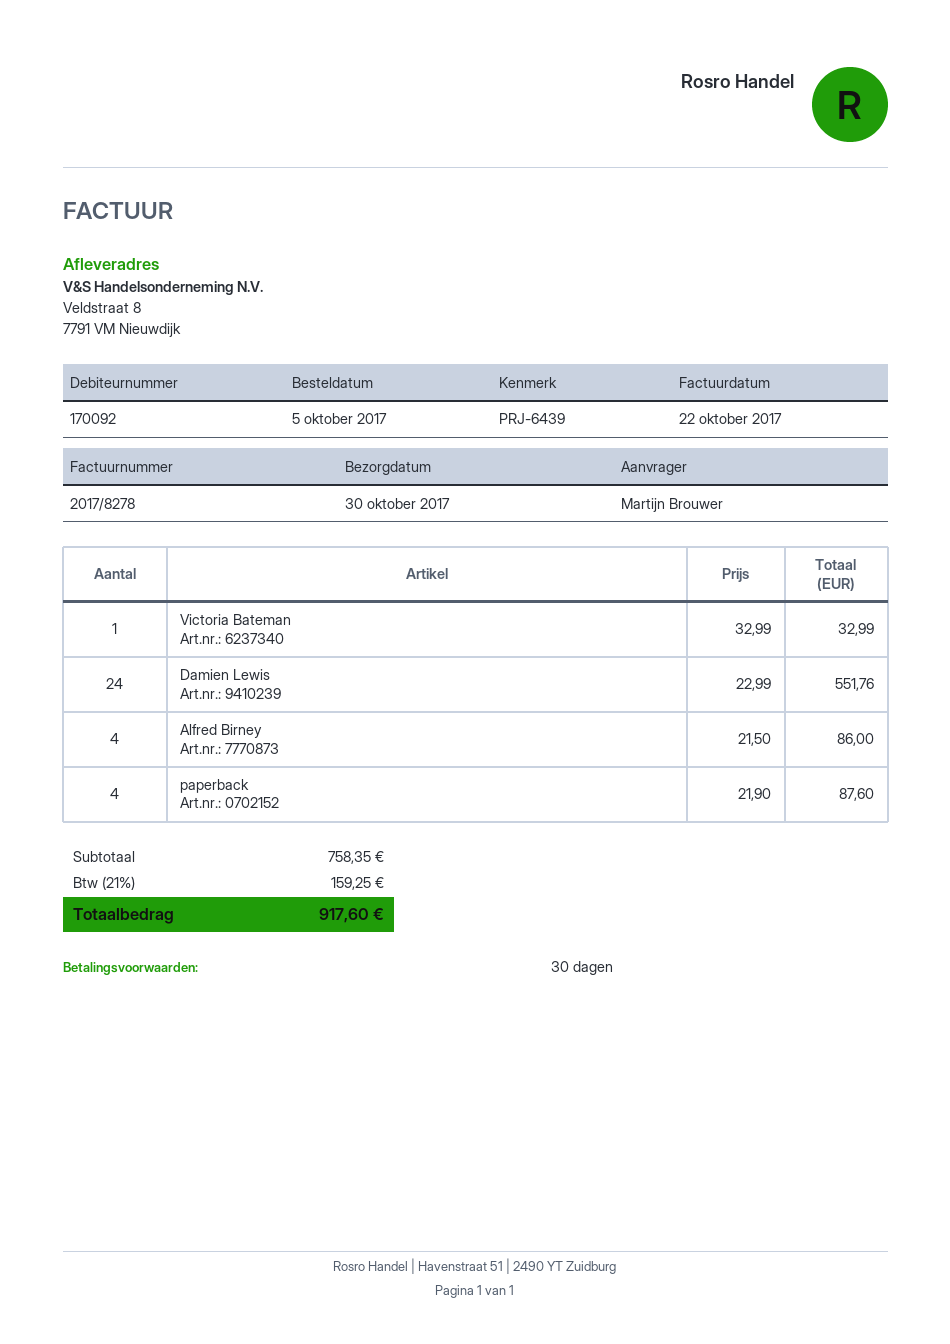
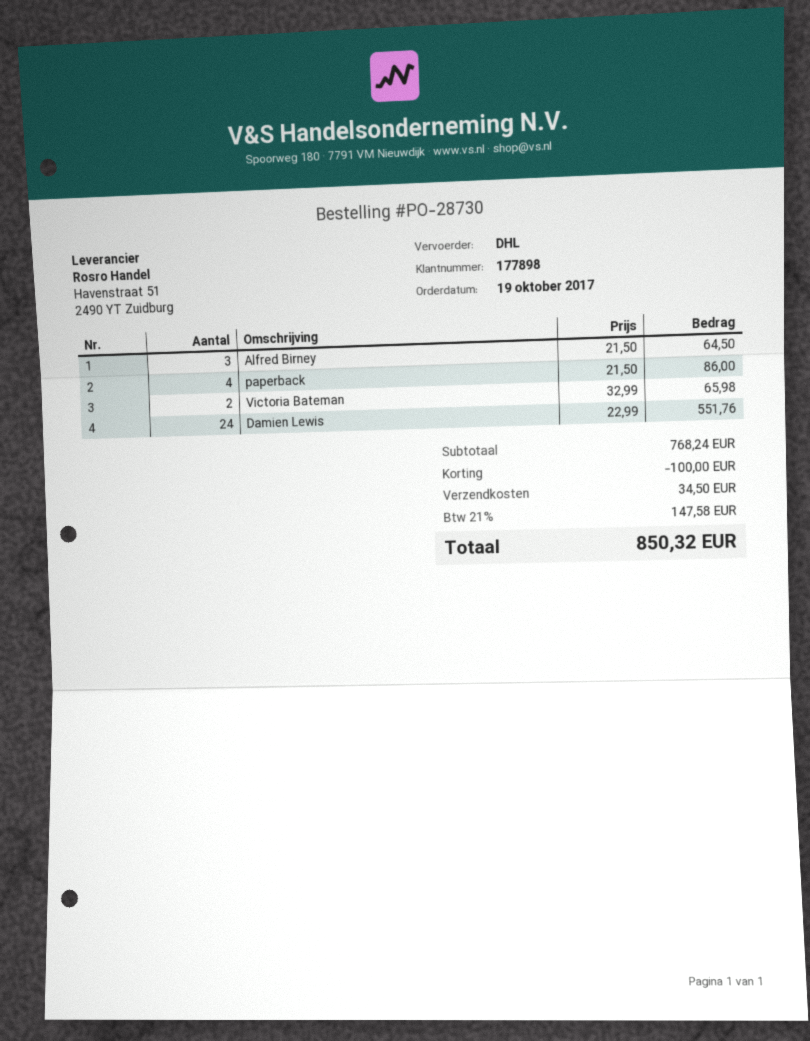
order date: 2017-10-05 -> 2017-10-19
customer number: 170092 -> 177898
Victoria Bateman: 1 x 32.99 = 32.99 -> 2 x 32.99 = 65.98
Alfred Birney: 4 x 21.50 = 86.00 -> 3 x 21.50 = 64.50
paperback: 4 x 21.90 = 87.60 -> 4 x 21.50 = 86.00
subtotal: 758.35 -> 768.24
discount: none -> 100.00
shipping: none -> 34.50
tax: 21% = 159.25 -> 21% = 147.58
total: 917.60 -> 850.32

